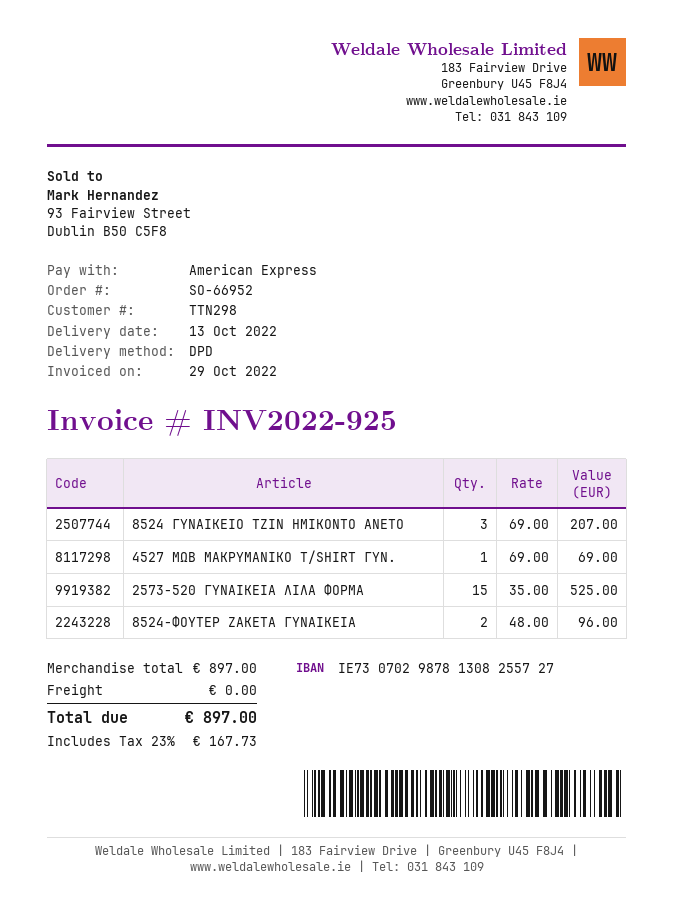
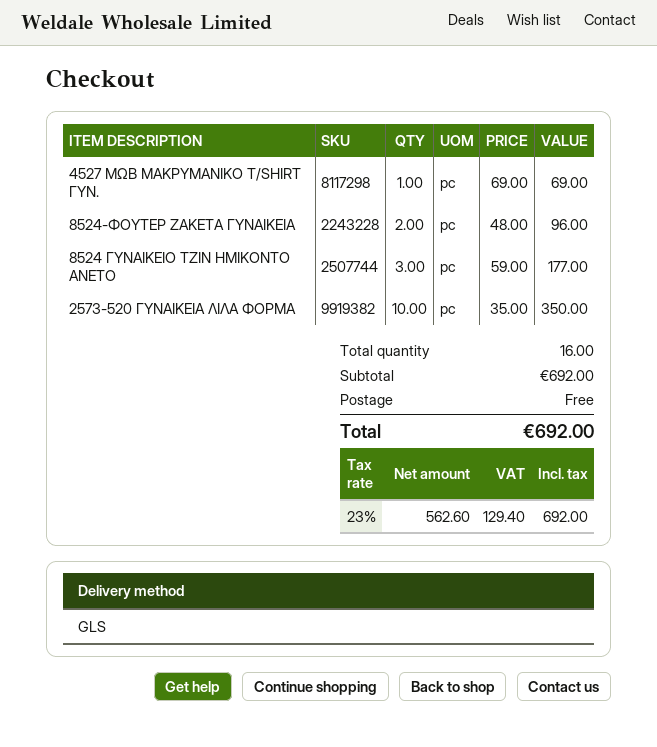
shipping method: DPD -> GLS
8524 ΓΥΝΑΙΚΕΙΟ ΤΖΙΝ ΗΜΙΚΟΝΤΟ ΑΝΕΤΟ: 3 x 69.00 = 207.00 -> 3 x 59.00 = 177.00
2573-520 ΓΥΝΑΙΚΕΙΑ ΛΙΛΑ ΦΟΡΜΑ: 15 x 35.00 = 525.00 -> 10 x 35.00 = 350.00
subtotal: 897.00 -> 692.00
tax: 23% = 167.73 -> 23% = 129.40
total: 897.00 -> 692.00

